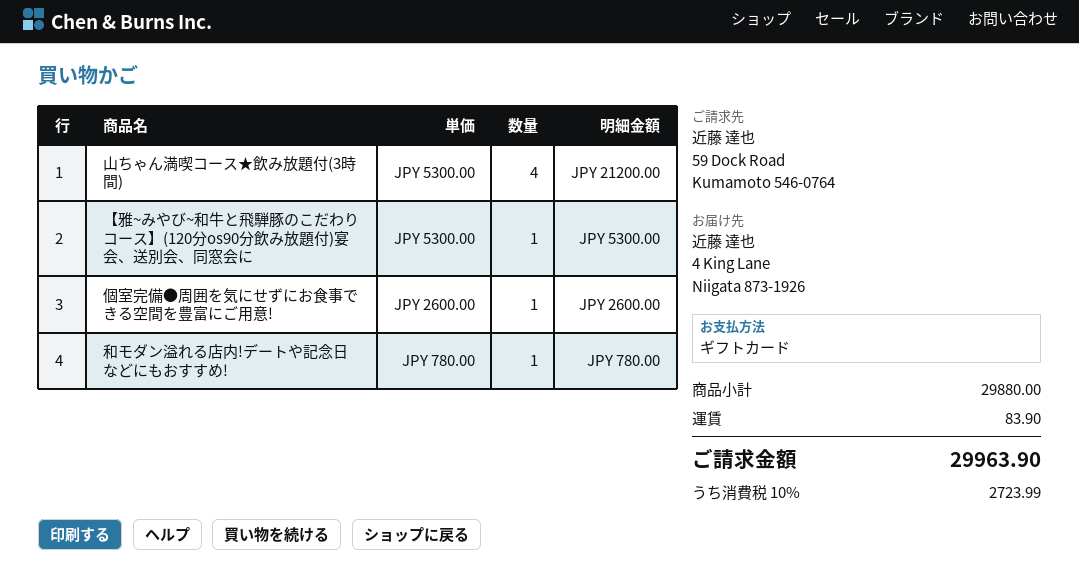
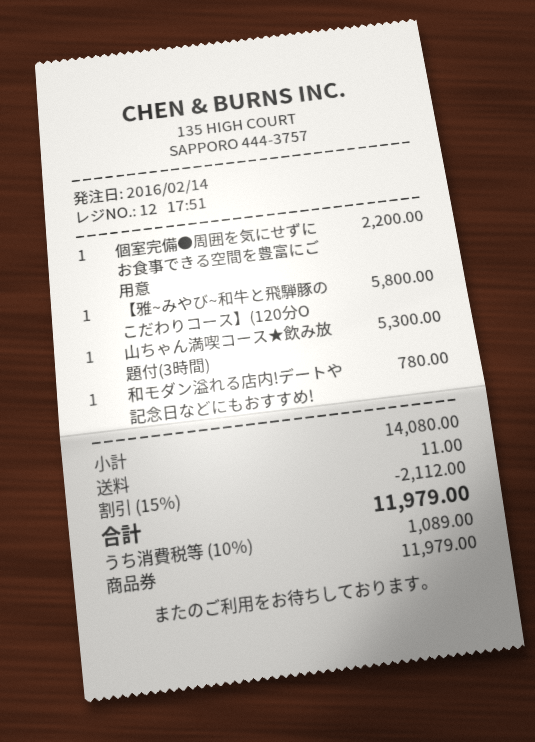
山ちゃん満喫コース★飲み放題付(3時間): 4 for 21200.00 -> 1 for 5300.00
【雅~みやび~和牛と飛騨豚のこだわりコース】(120分os90分飲み放題付)宴会、送別会、同窓会に: 1 for 5300.00 -> 1 for 5800.00
個室完備●周囲を気にせずにお食事できる空間を豊富にご用意!: 1 for 2600.00 -> 1 for 2200.00
subtotal: 29880.00 -> 14080.00
discount: none -> 15% = 2112.00
shipping: 83.90 -> 11.00
tax: 10% = 2723.99 -> 10% = 1089.00
total: 29963.90 -> 11979.00

